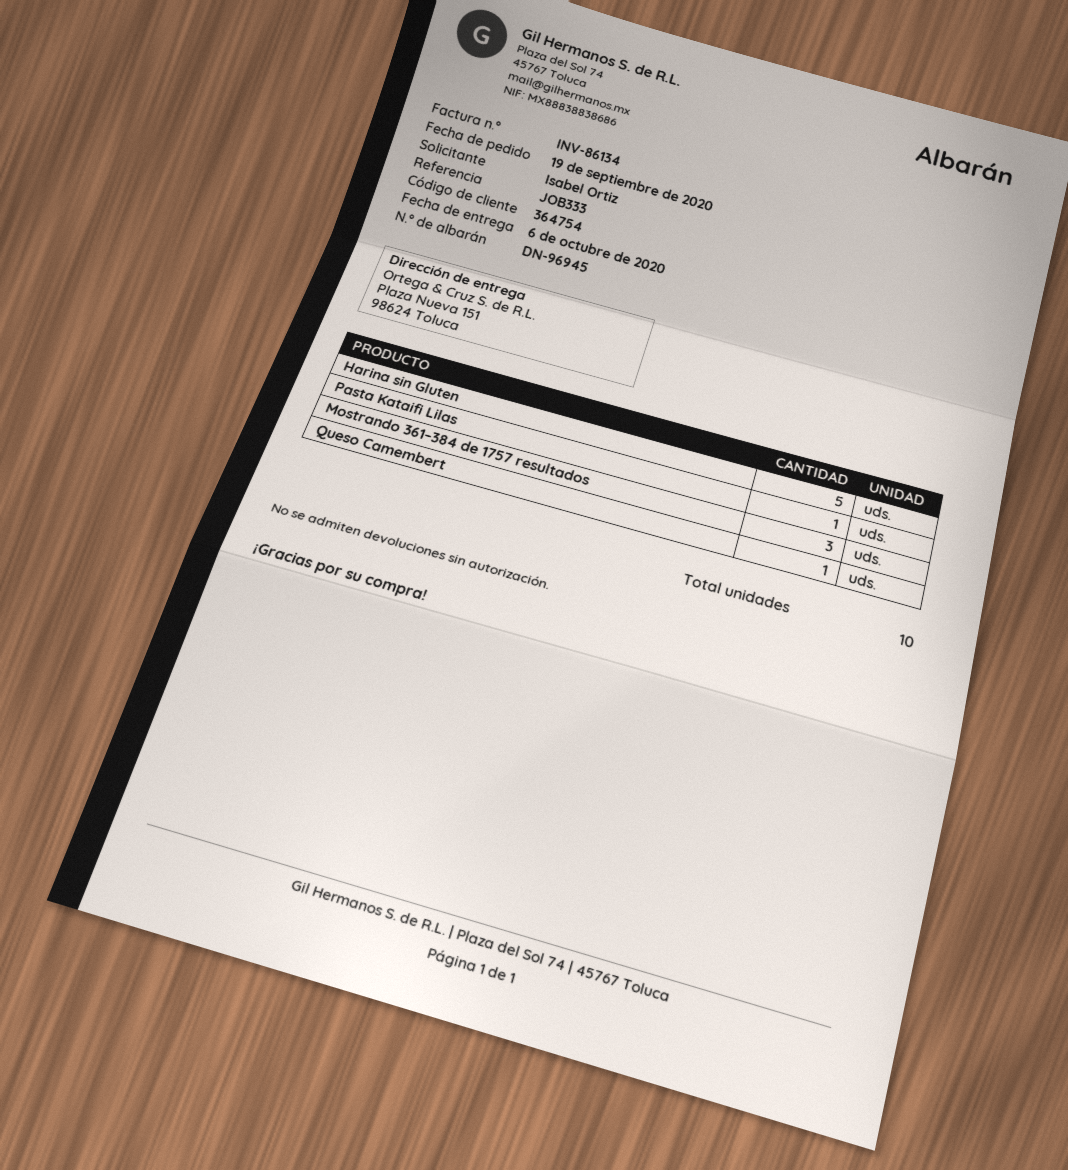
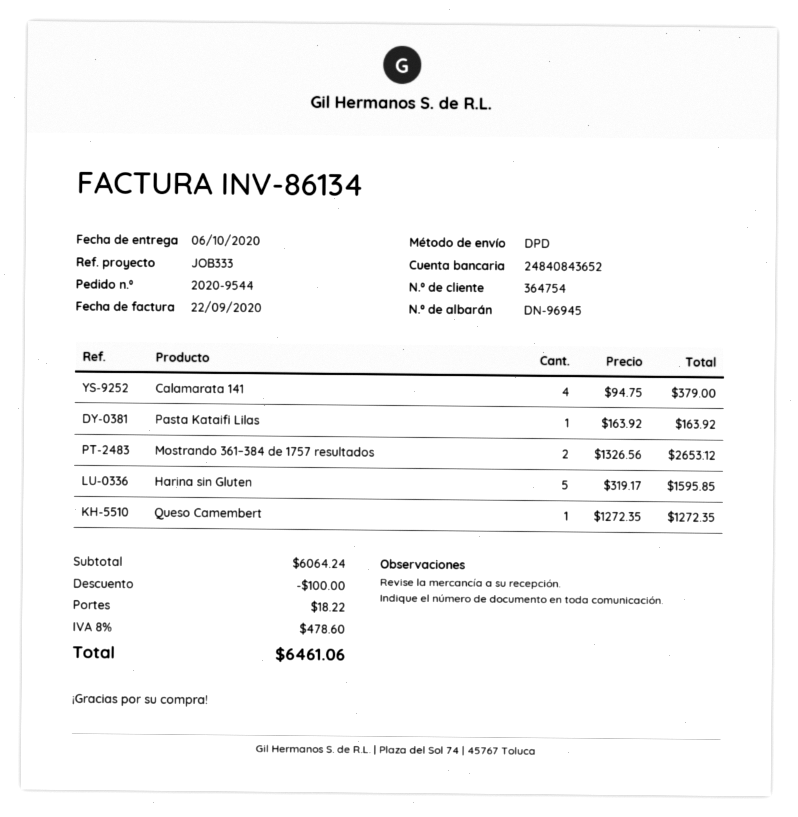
Mostrando 361–384 de 1757 resultados: 3 -> 2
Calamarata 141: none -> 4

